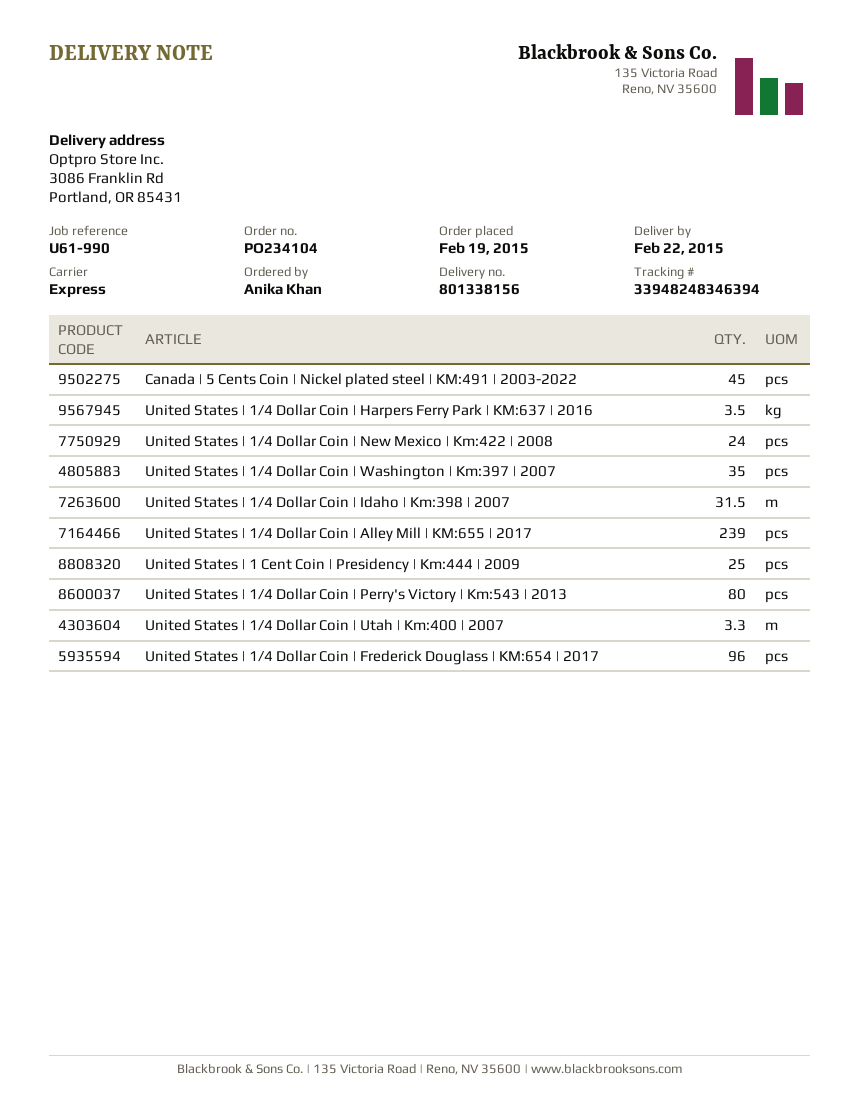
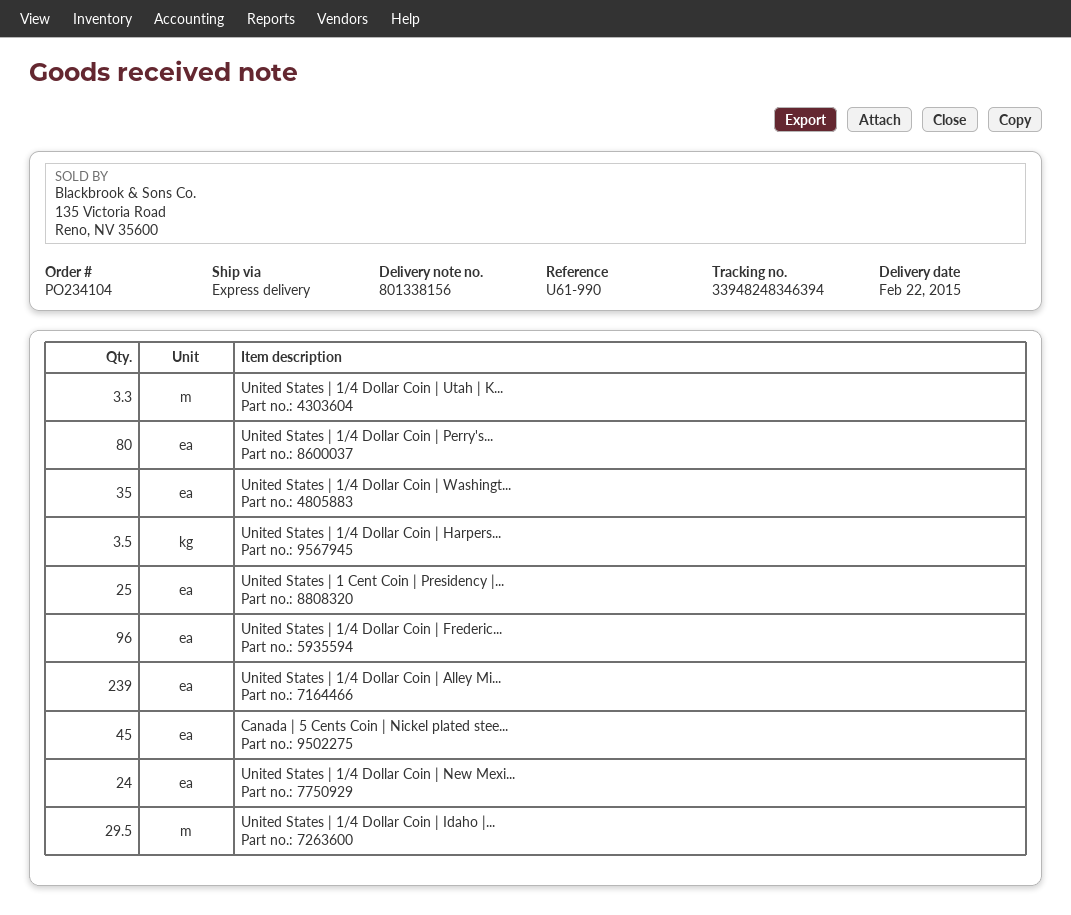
United States | 1/4 Dollar Coin | Idaho | Km:398 | 2007: 31.5 -> 29.5

